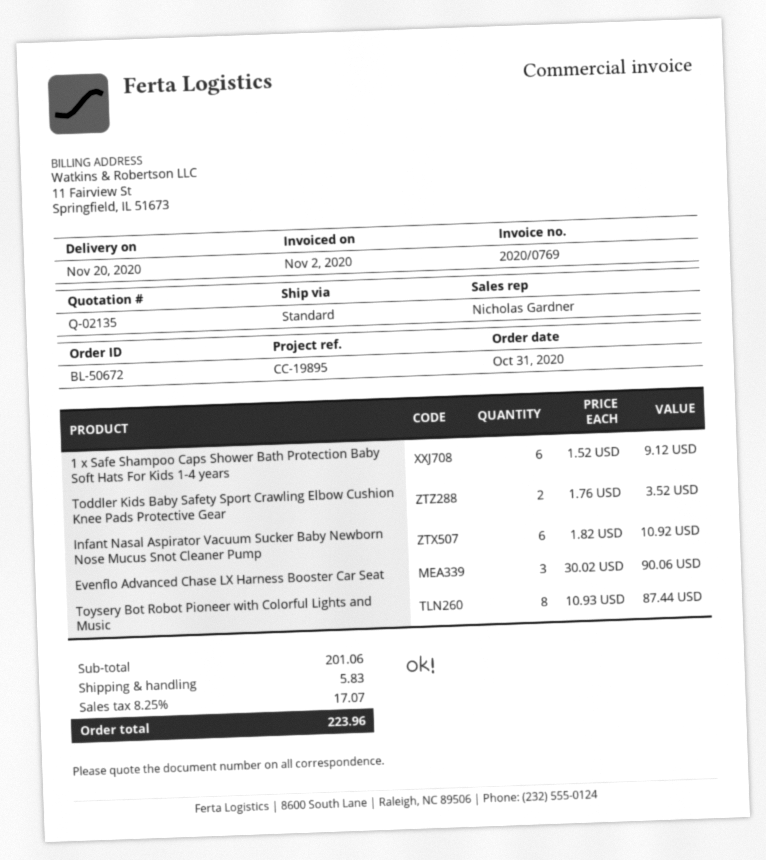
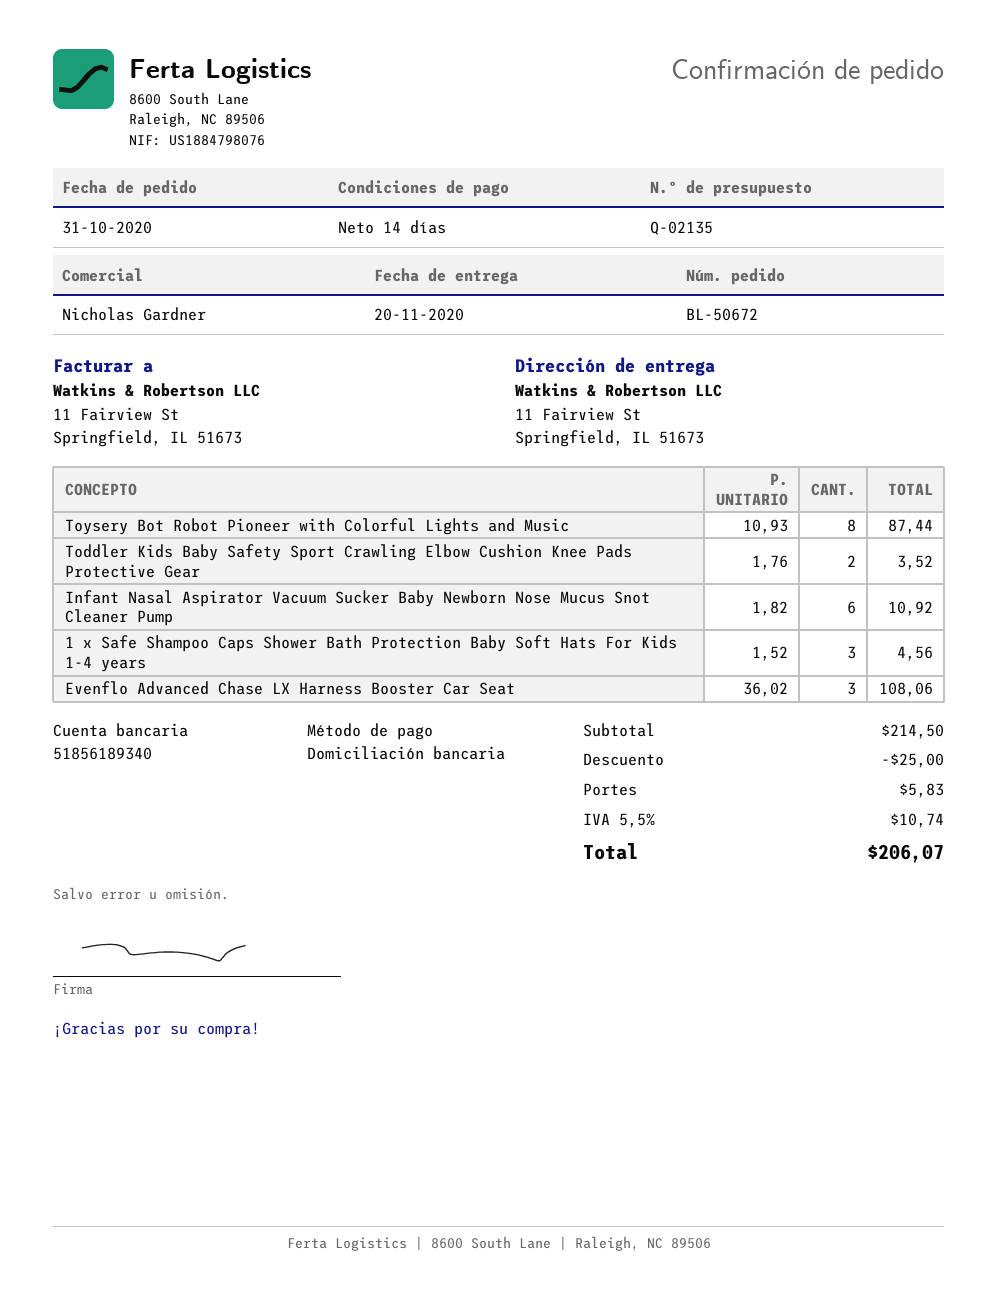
1 x Safe Shampoo Caps Shower Bath Protection Baby Soft Hats For Kids 1-4 years: 6 x 1.52 = 9.12 -> 3 x 1.52 = 4.56
Evenflo Advanced Chase LX Harness Booster Car Seat: 3 x 30.02 = 90.06 -> 3 x 36.02 = 108.06
subtotal: 201.06 -> 214.50
discount: none -> 25.00
tax: 8.25% = 17.07 -> 5.5% = 10.74
total: 223.96 -> 206.07

